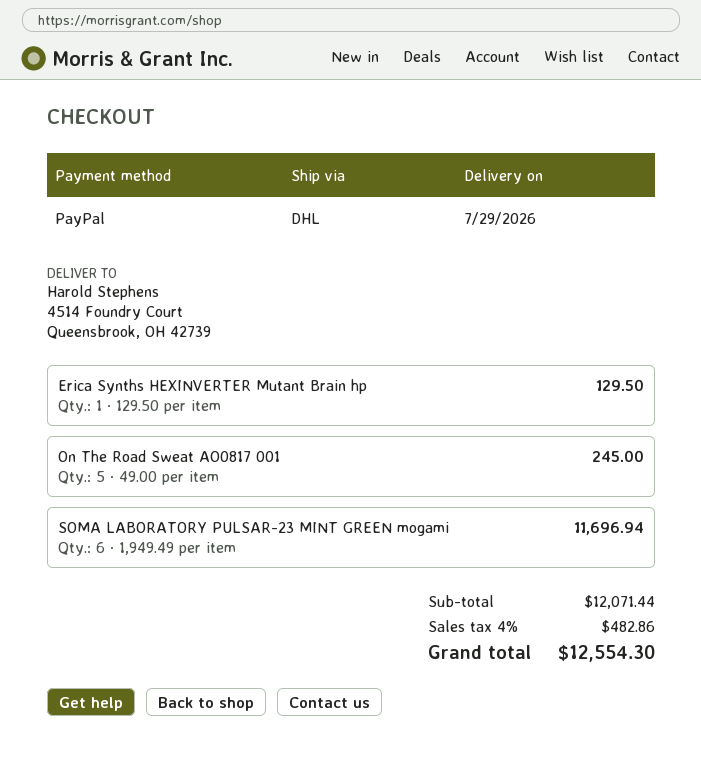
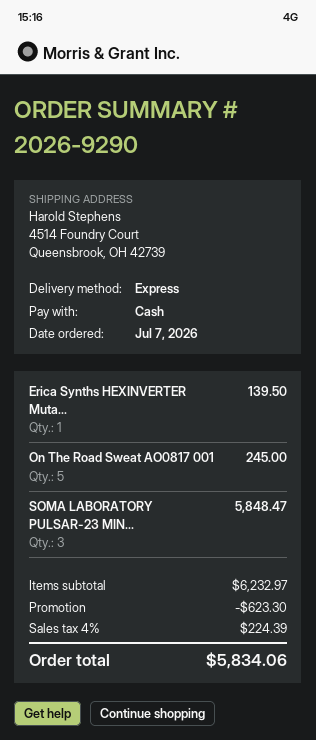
payment method: PayPal -> cash
shipping method: DHL -> express
Erica Synths HEXINVERTER Mutant Brain hp: 1 for 129.50 -> 1 for 139.50
SOMA LABORATORY PULSAR-23 MINT GREEN mogami: 6 for 11696.94 -> 3 for 5848.47
subtotal: 12071.44 -> 6232.97
discount: none -> 623.30
tax: 4% = 482.86 -> 4% = 224.39
total: 12554.30 -> 5834.06

